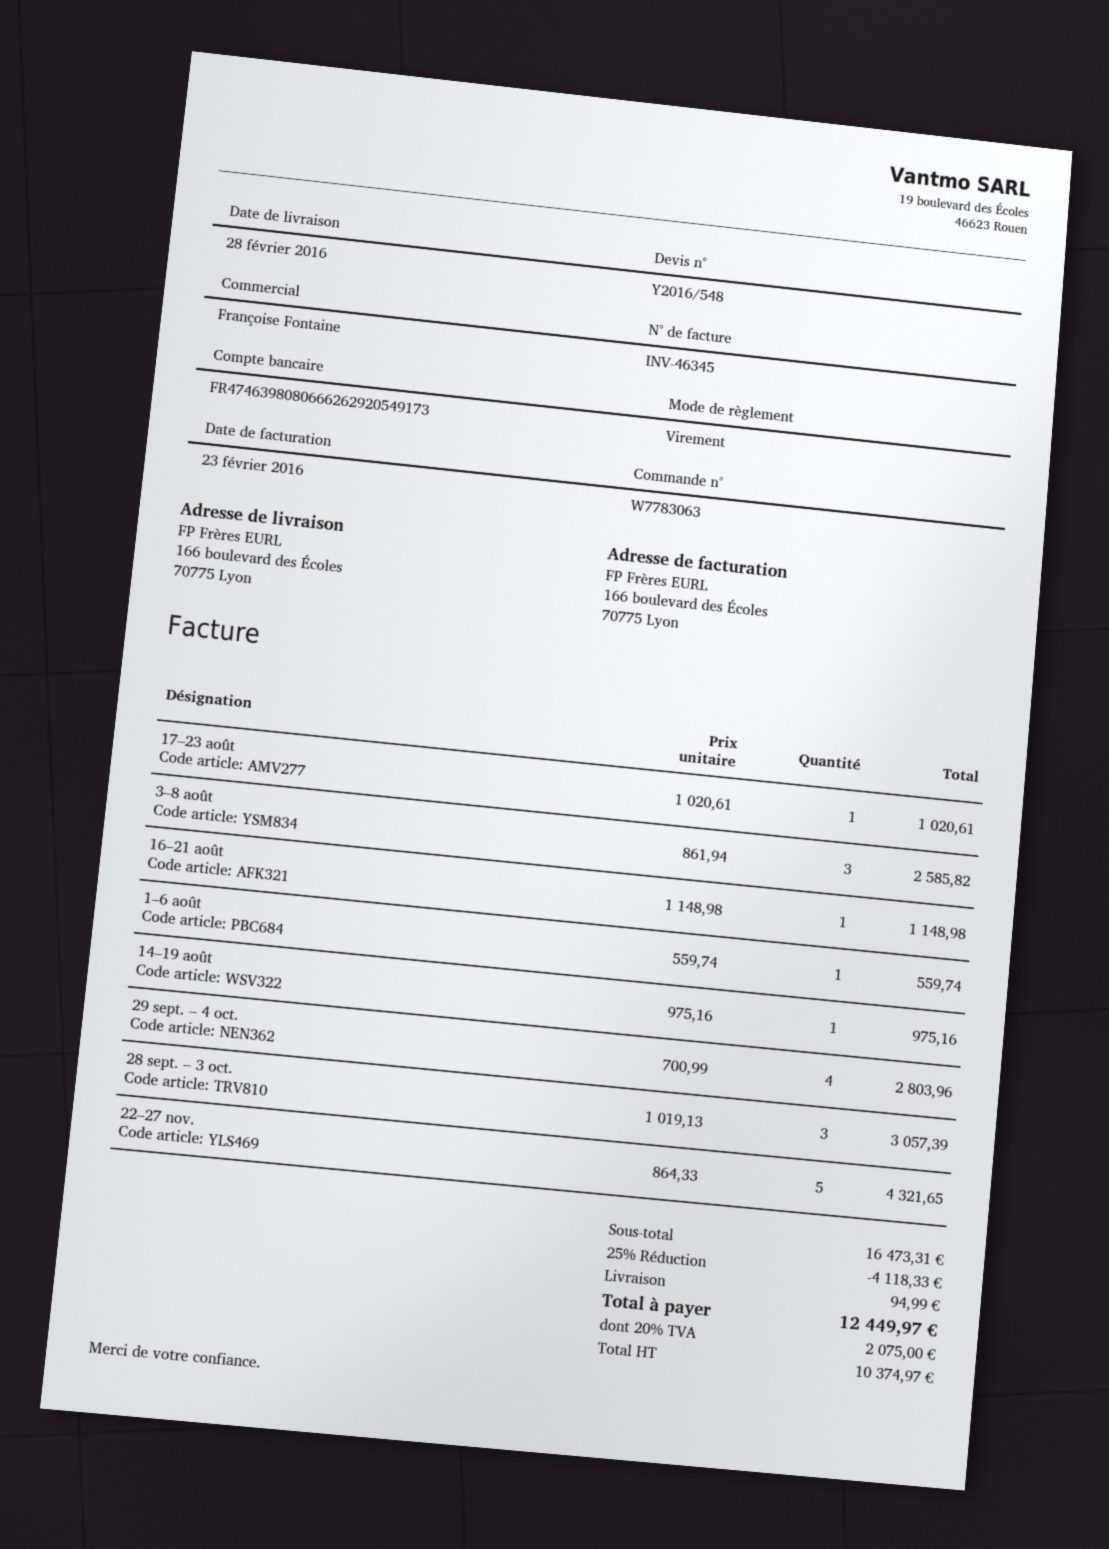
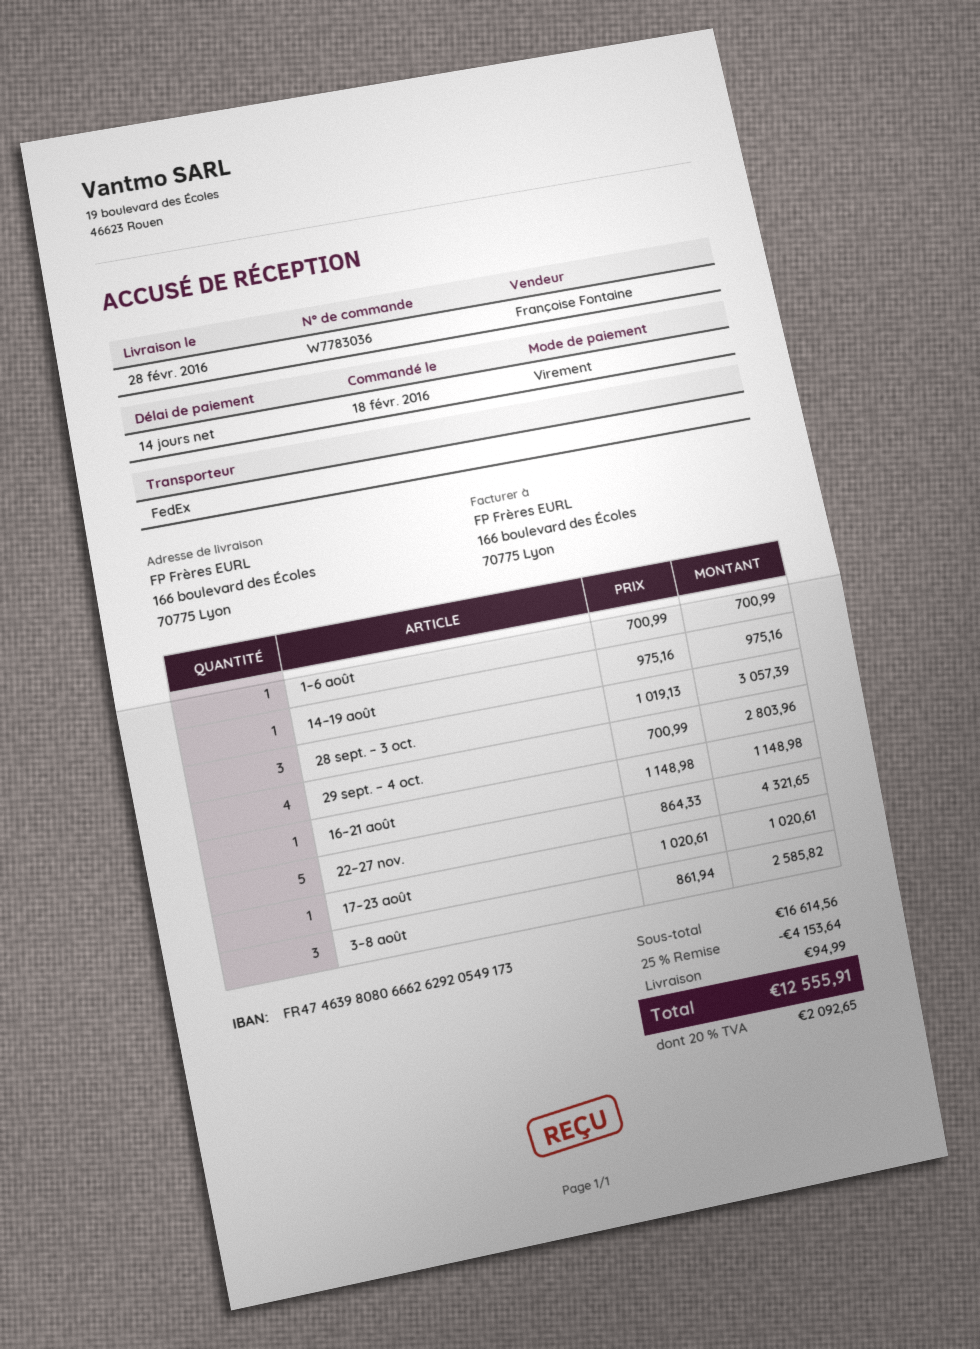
order number: W7783063 -> W7783036
1–6 août: 1 x 559.74 = 559.74 -> 1 x 700.99 = 700.99
subtotal: 16473.31 -> 16614.56
discount: 25% = 4118.33 -> 25% = 4153.64
tax: 20% = 2075.00 -> 20% = 2092.65
total: 12449.97 -> 12555.91

